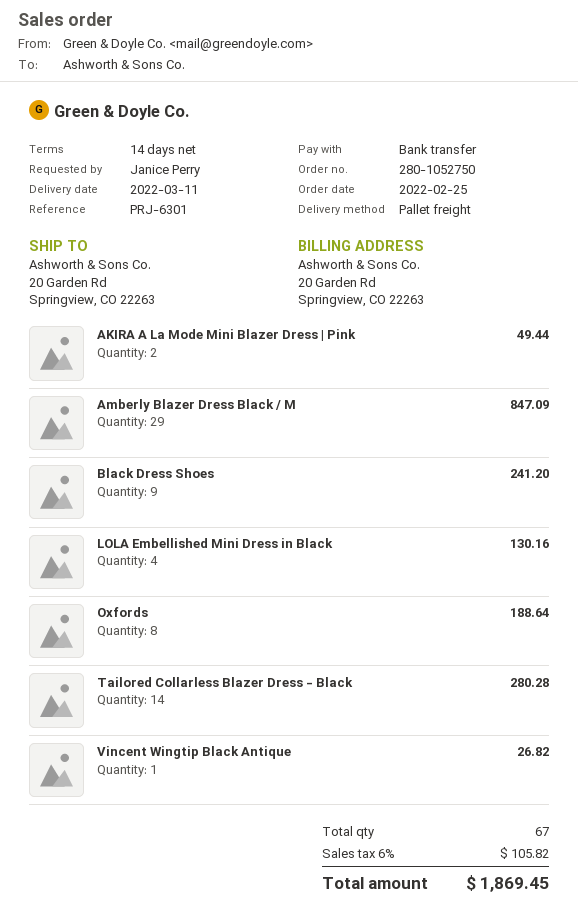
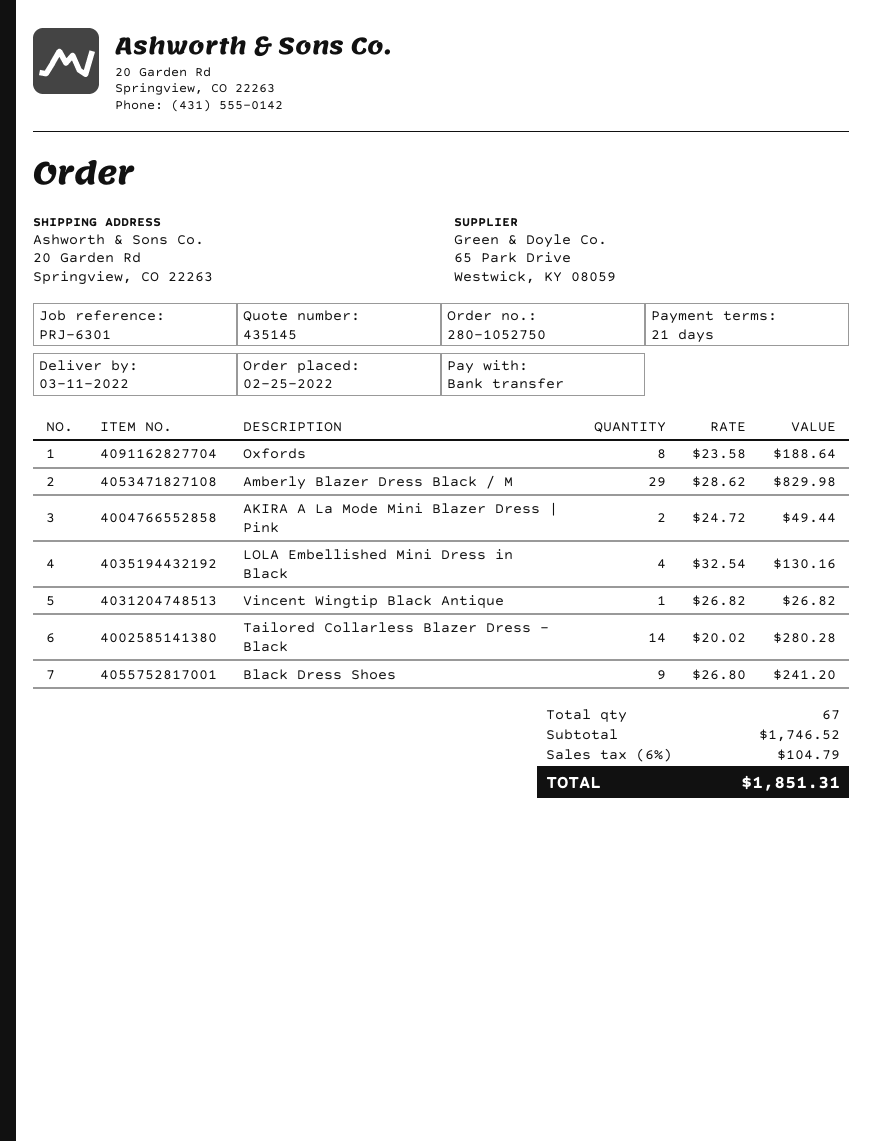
payment terms: 14 days -> 21 days
Amberly Blazer Dress Black / M: 29 for 847.09 -> 29 for 829.98
tax: 6% = 105.82 -> 6% = 104.79
total: 1869.45 -> 1851.31

